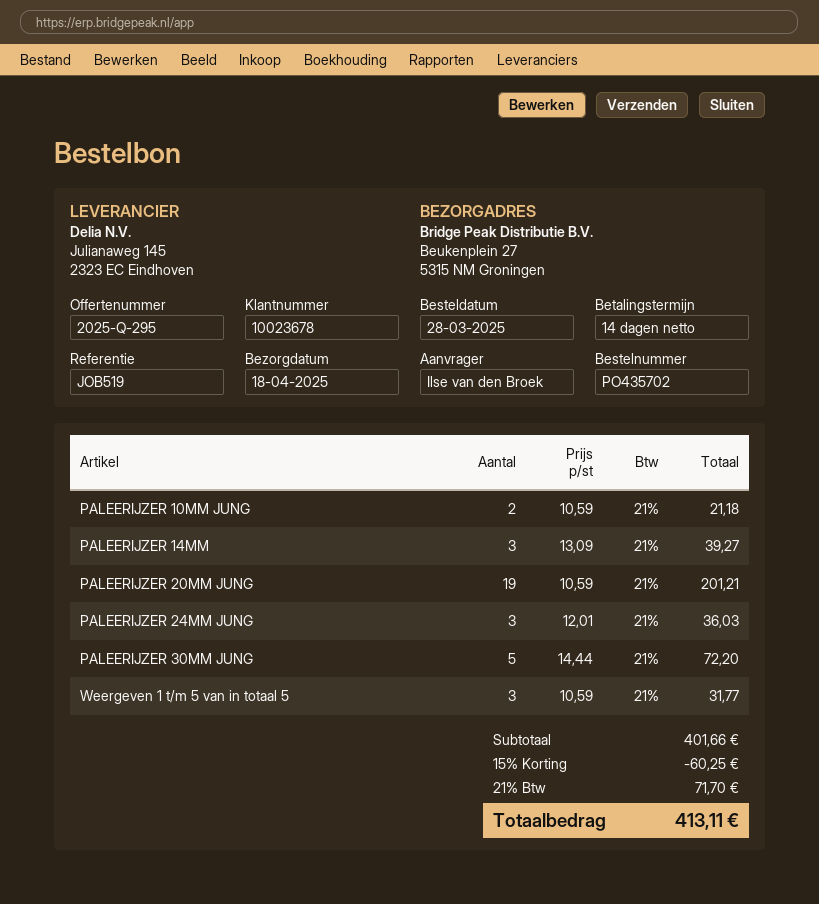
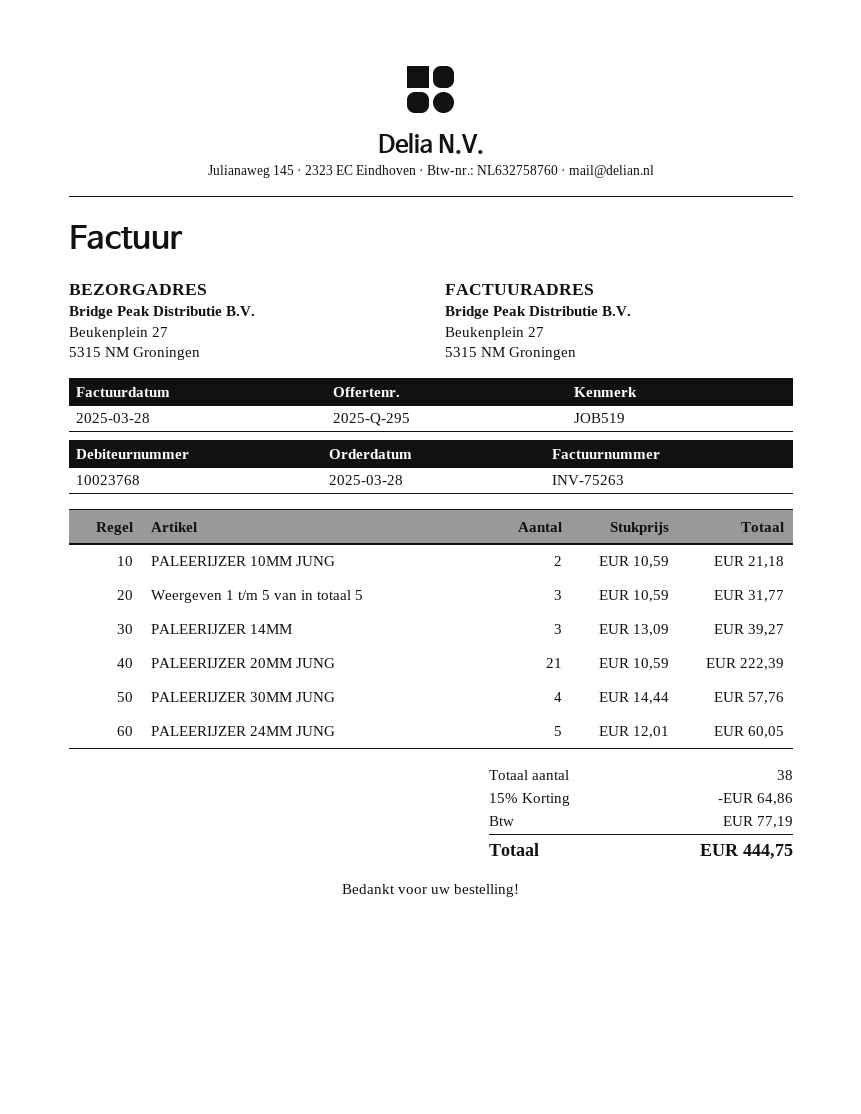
customer number: 10023678 -> 10023768
PALEERIJZER 20MM JUNG: 19 x 10.59 = 201.21 -> 21 x 10.59 = 222.39
PALEERIJZER 24MM JUNG: 3 x 12.01 = 36.03 -> 5 x 12.01 = 60.05
PALEERIJZER 30MM JUNG: 5 x 14.44 = 72.20 -> 4 x 14.44 = 57.76
discount: 15% = 60.25 -> 15% = 64.86
tax: 71.70 -> 77.19
total: 413.11 -> 444.75

